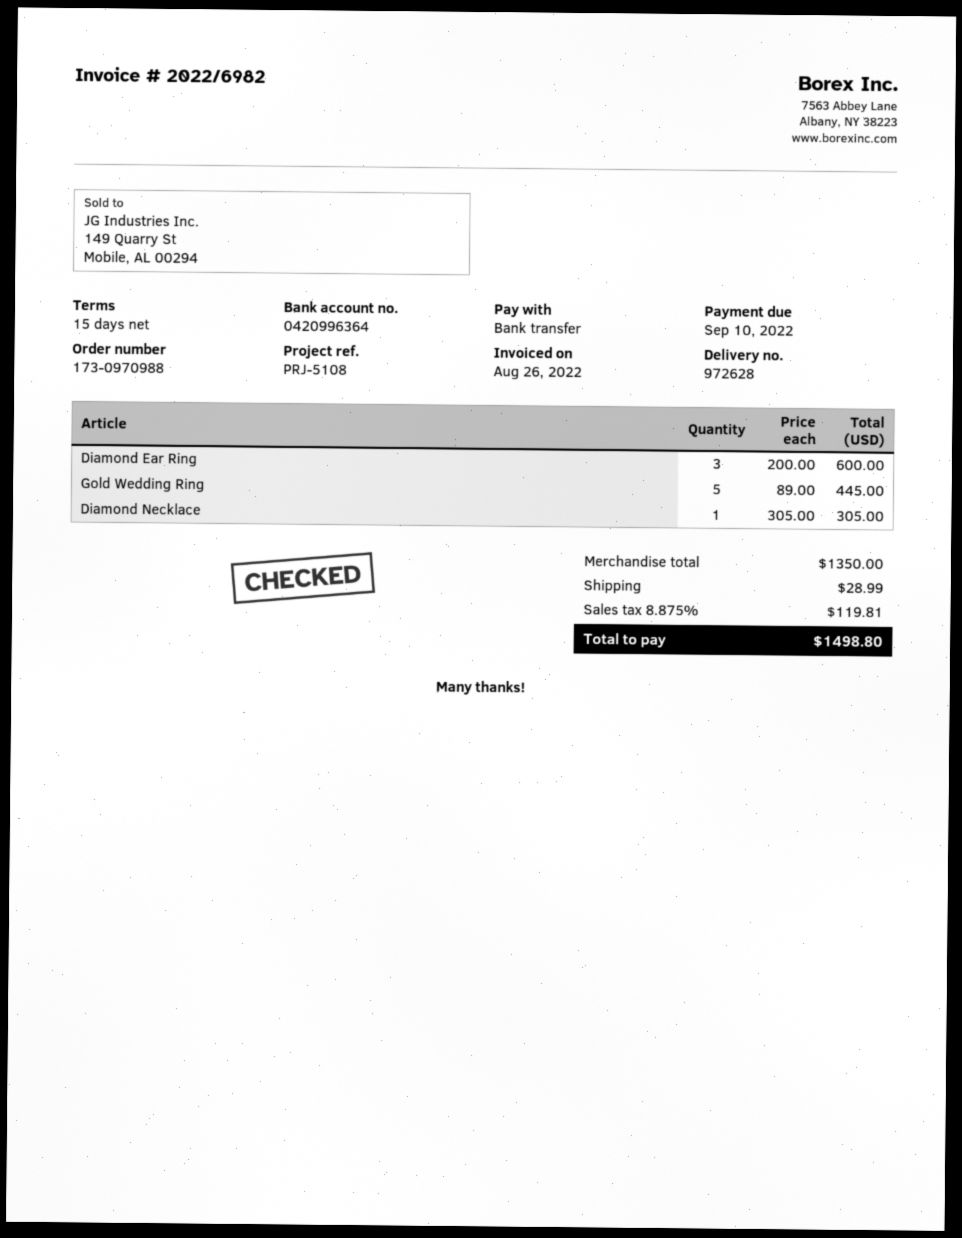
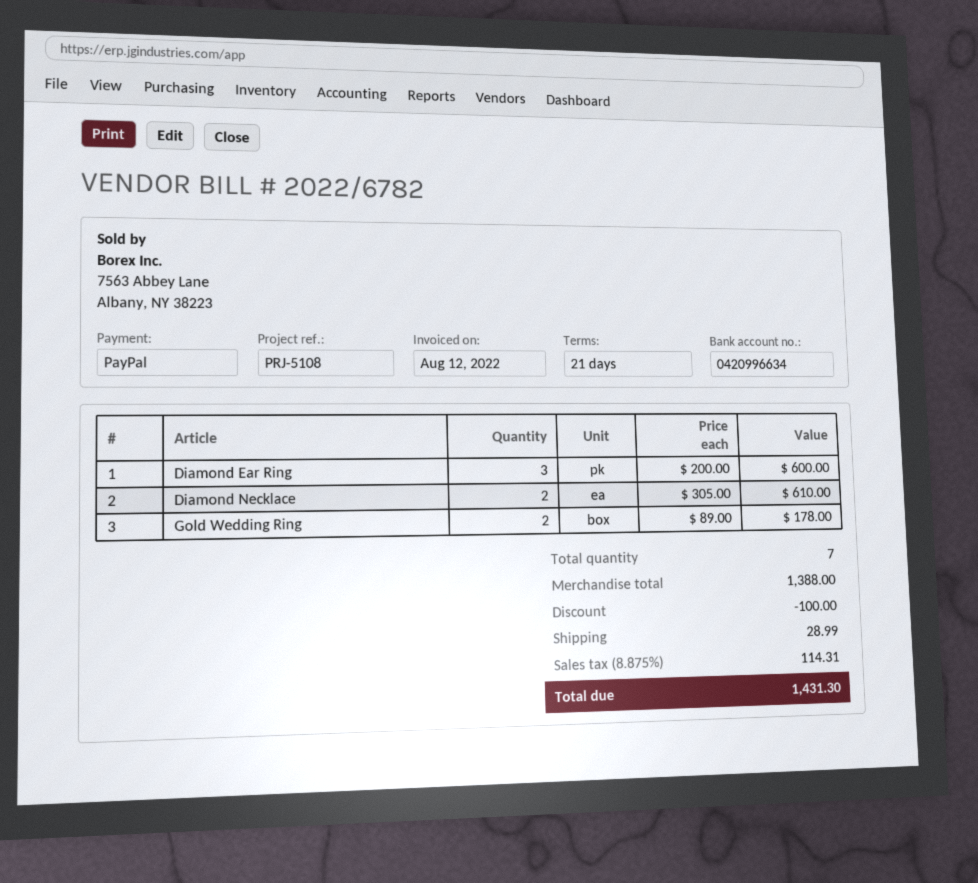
invoice number: 2022/6982 -> 2022/6782
invoice date: 2022-08-26 -> 2022-08-12
payment terms: 15 days -> 21 days
payment method: bank transfer -> PayPal
bank account: 0420996364 -> 0420996634
Gold Wedding Ring: 5 x 89.00 = 445.00 -> 2 x 89.00 = 178.00
Diamond Necklace: 1 x 305.00 = 305.00 -> 2 x 305.00 = 610.00
subtotal: 1350.00 -> 1388.00
discount: none -> 100.00
tax: 8.875% = 119.81 -> 8.875% = 114.31
total: 1498.80 -> 1431.30

